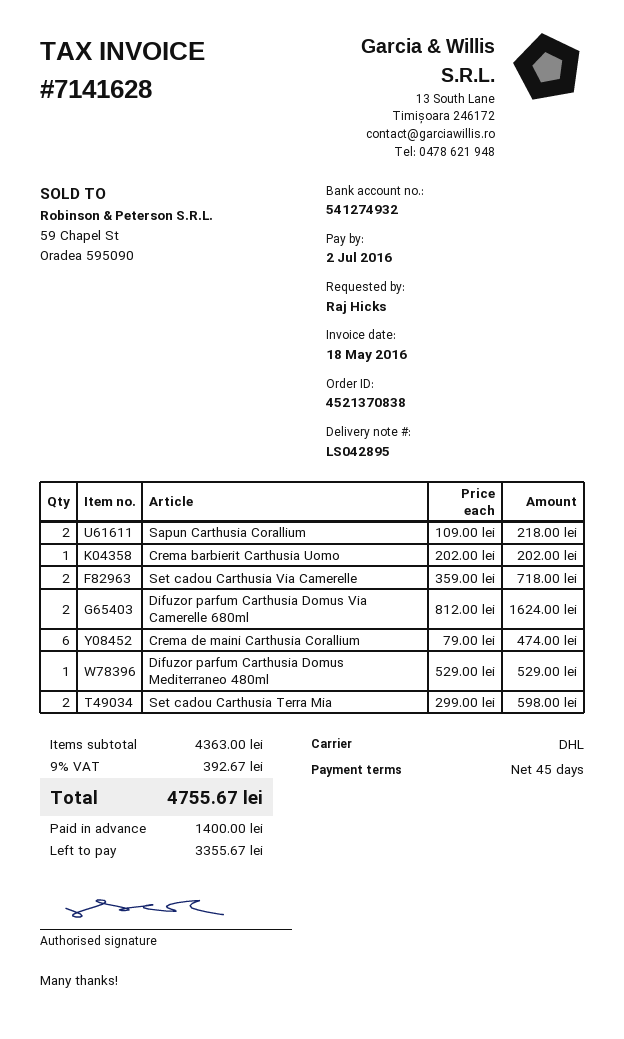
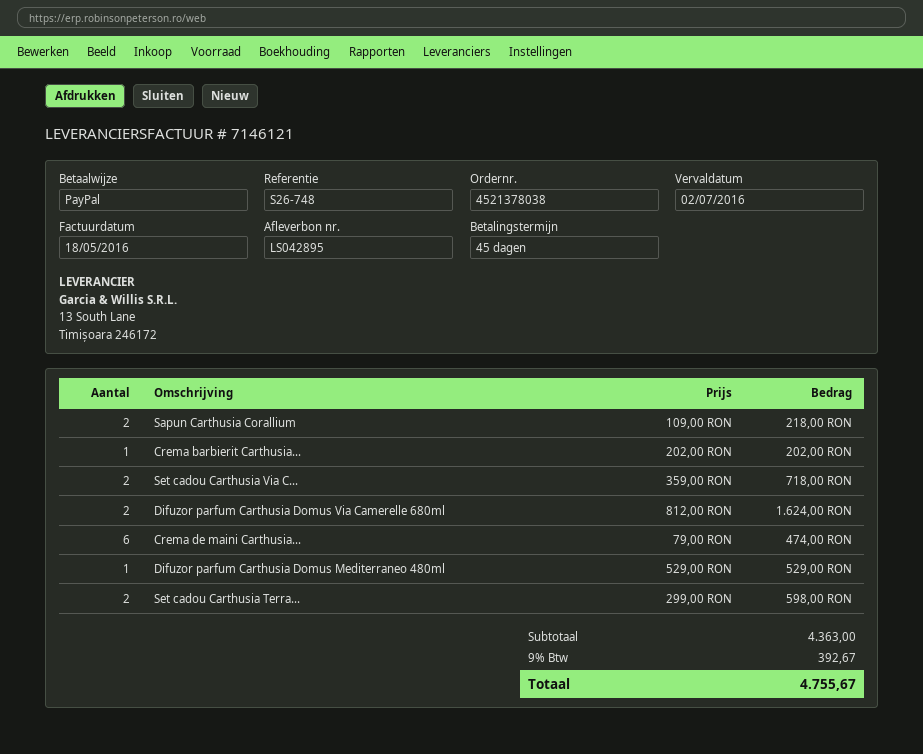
order number: 4521370838 -> 4521378038
invoice number: 7141628 -> 7146121

